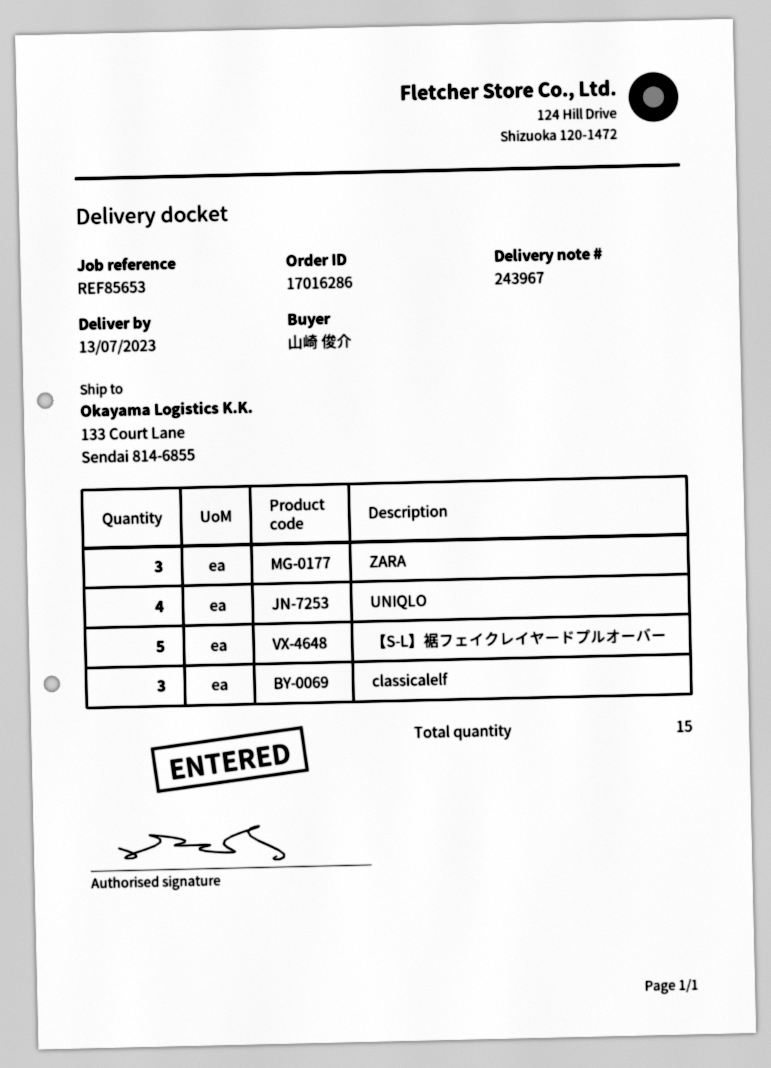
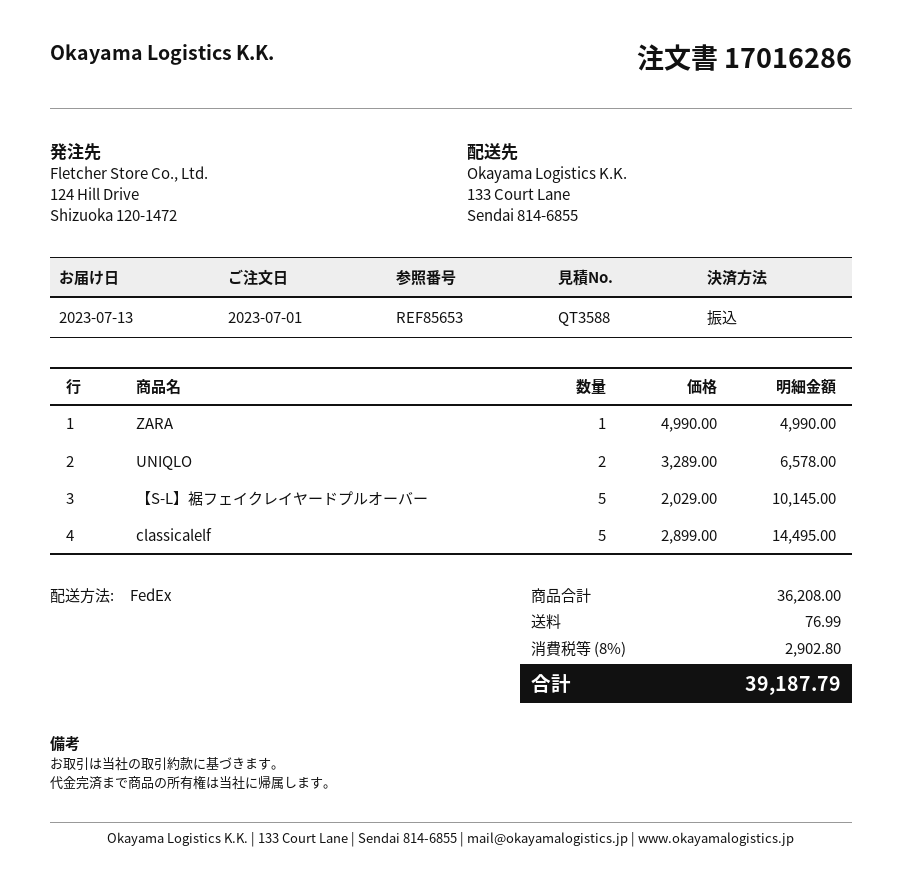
ZARA: 3 -> 1
UNIQLO: 4 -> 2
classicalelf: 3 -> 5

